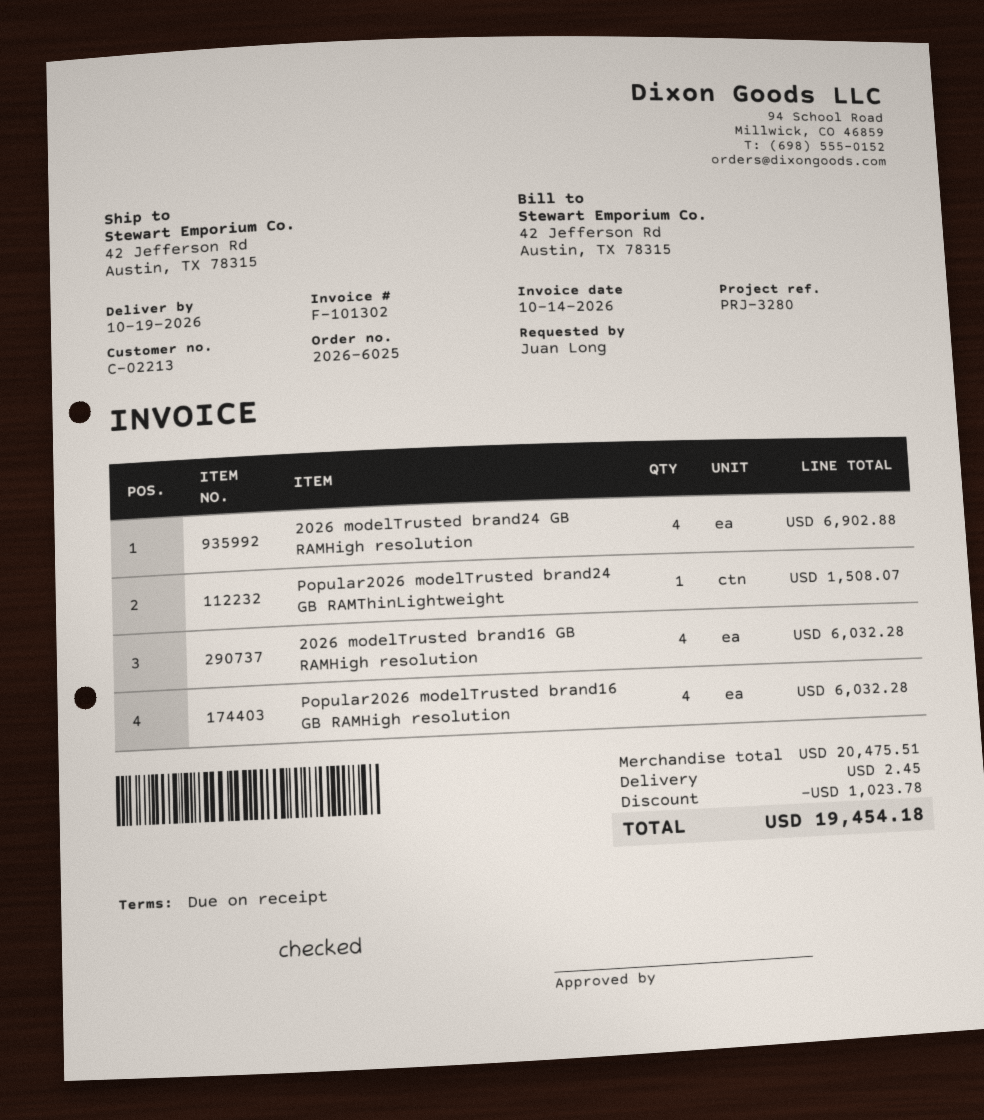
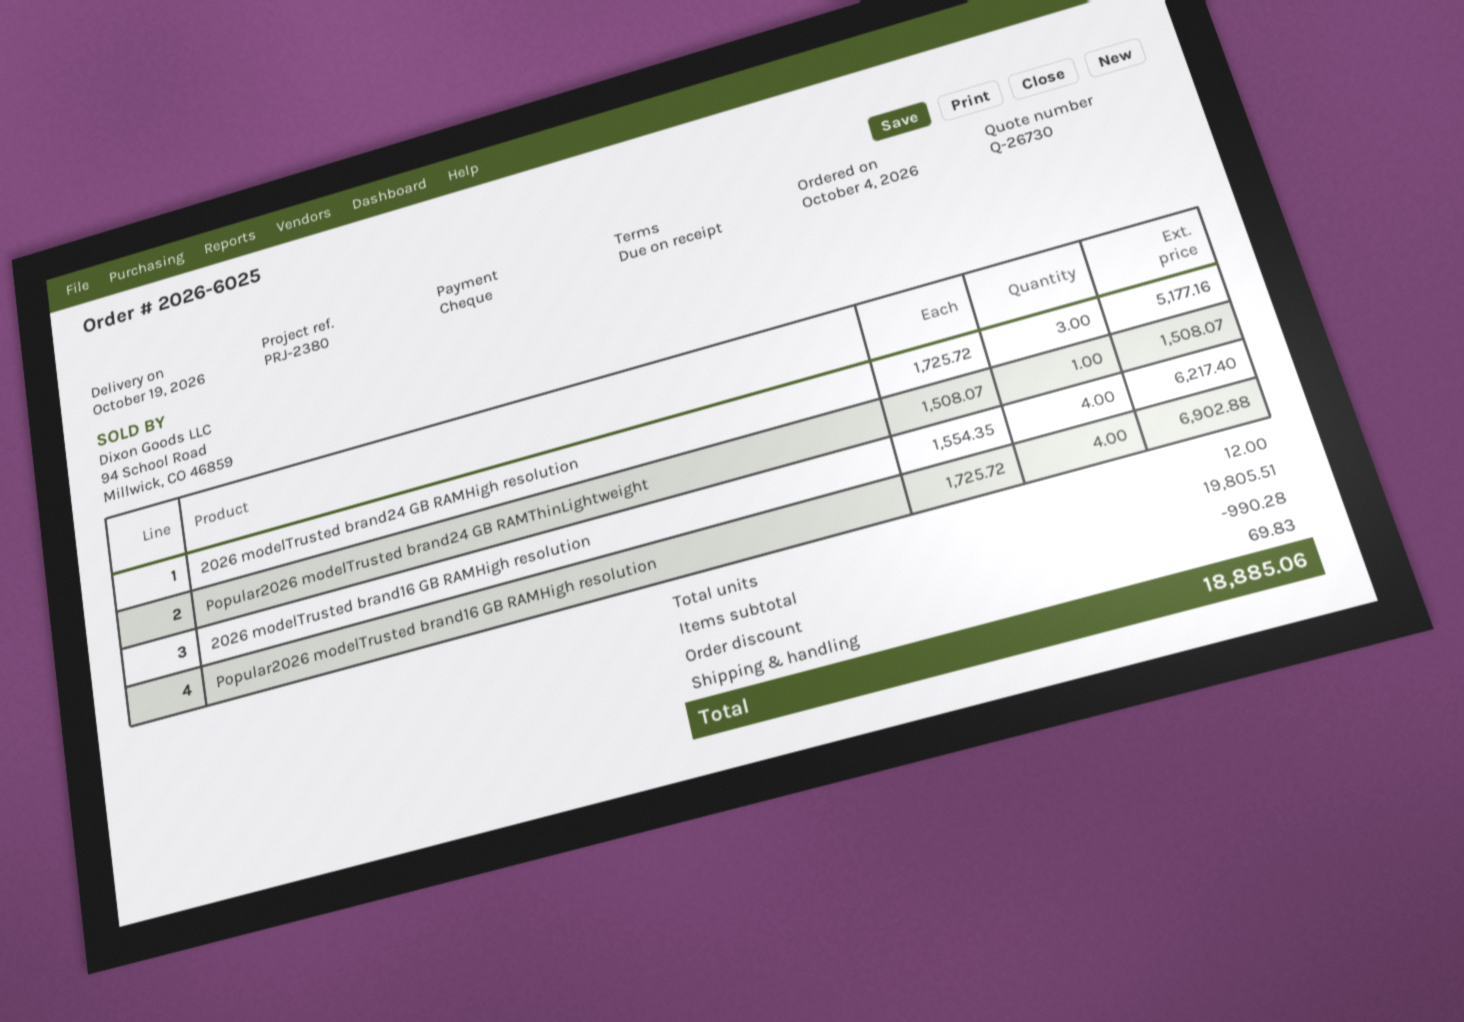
reference: PRJ-3280 -> PRJ-2380
2026 modelTrusted brand24 GB RAMHigh resolution: 4 for 6902.88 -> 3 for 5177.16
2026 modelTrusted brand16 GB RAMHigh resolution: 4 for 6032.28 -> 4 for 6217.40
Popular2026 modelTrusted brand16 GB RAMHigh resolution: 4 for 6032.28 -> 4 for 6902.88
subtotal: 20475.51 -> 19805.51
discount: 1023.78 -> 990.28
shipping: 2.45 -> 69.83
total: 19454.18 -> 18885.06

